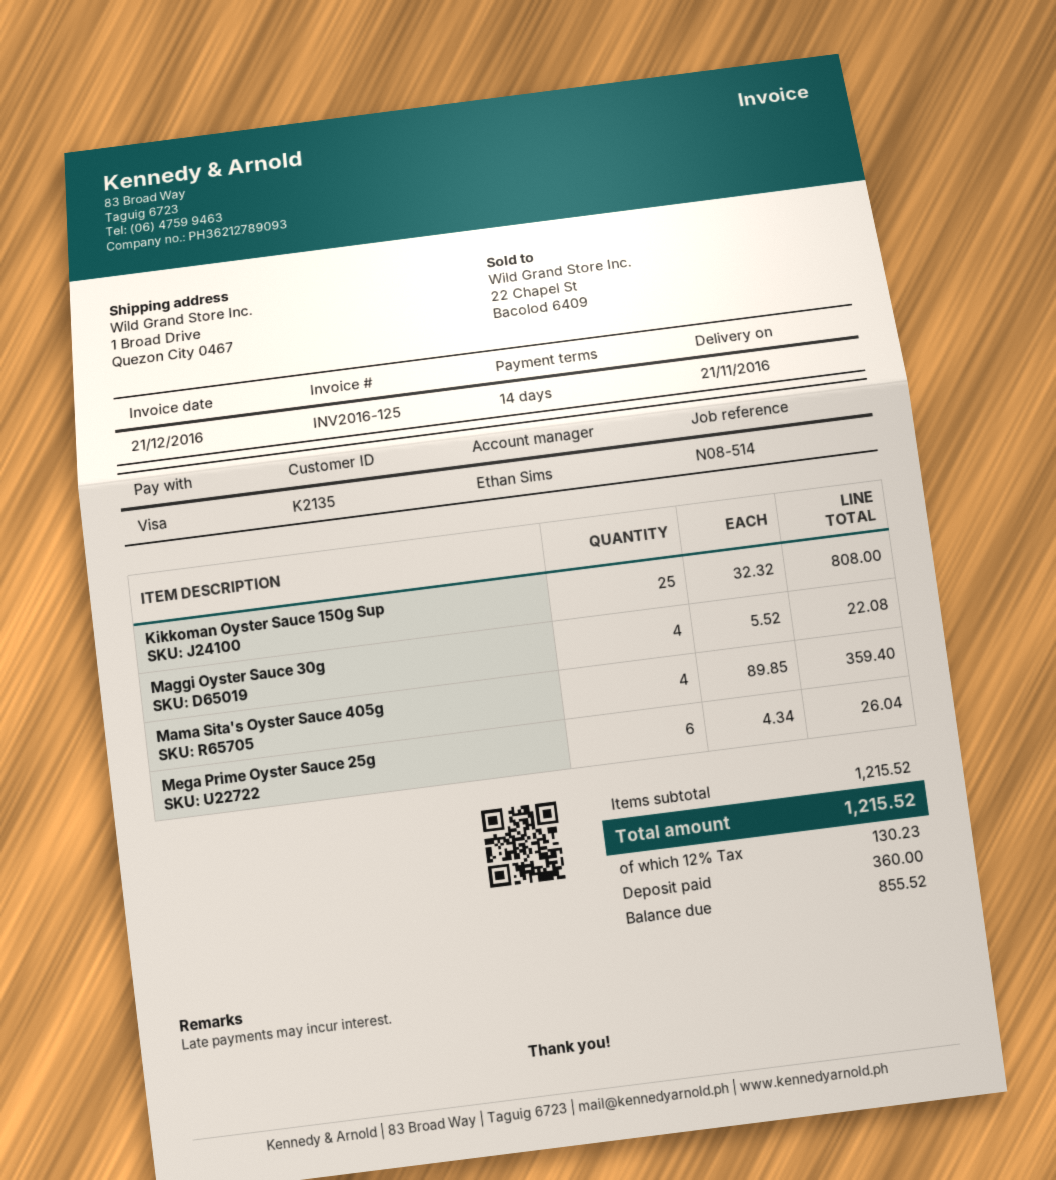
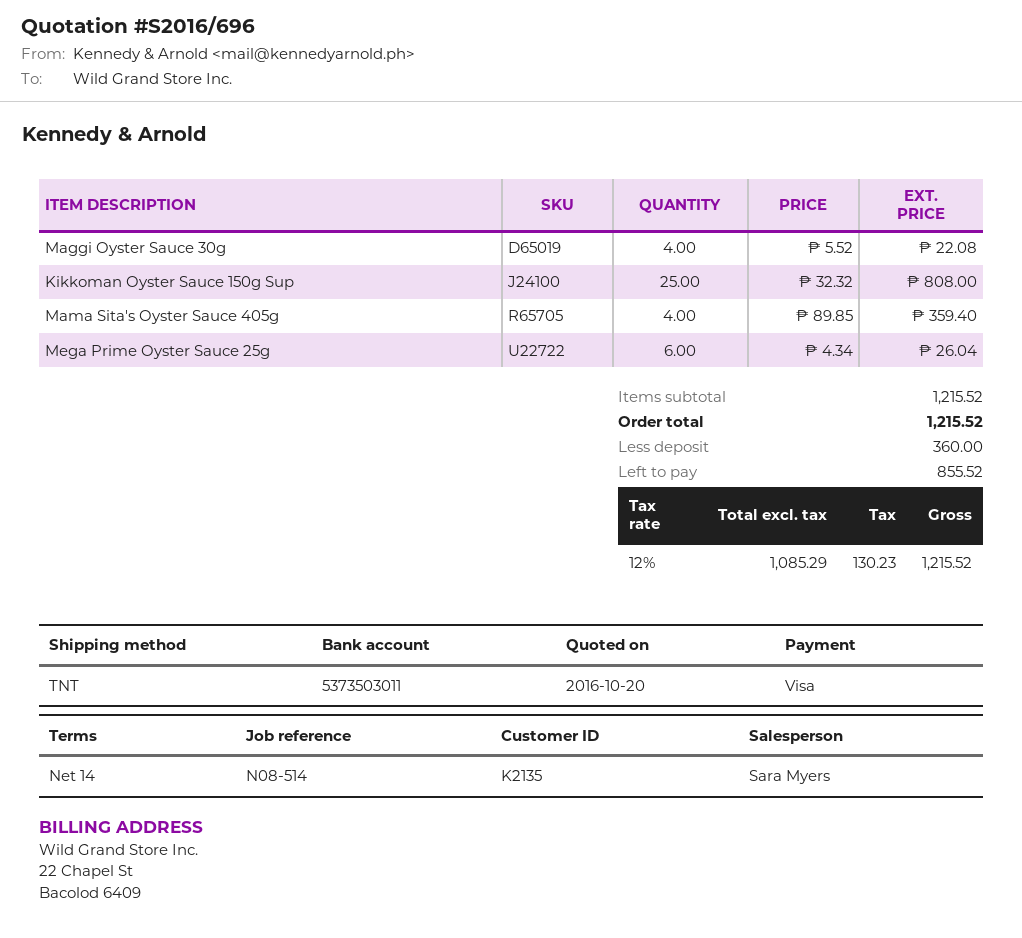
sales rep: Ethan Sims -> Sara Myers

